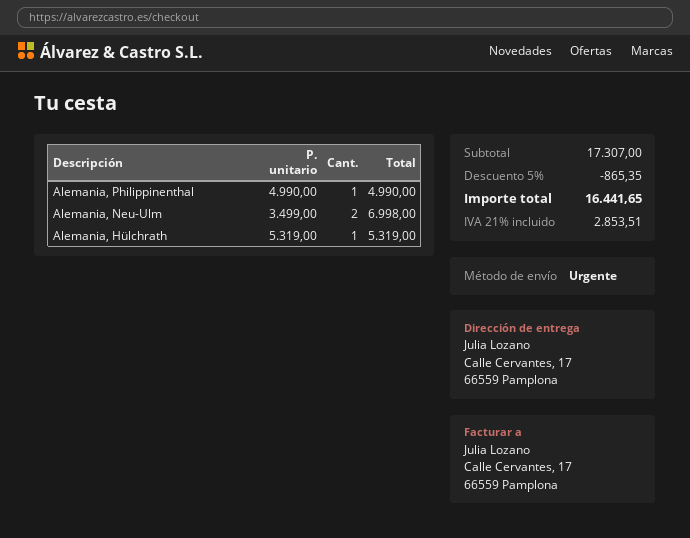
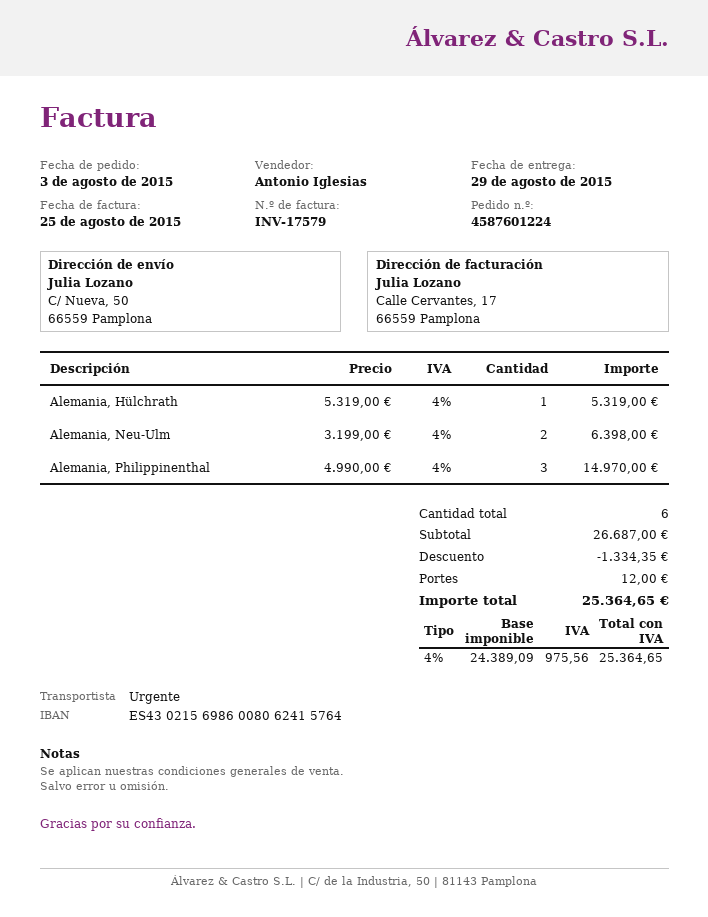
ship to: Calle Cervantes, 17, 66559 Pamplona -> C/ Nueva, 50, 66559 Pamplona
Alemania, Philippinenthal: 1 x 4990.00 = 4990.00 -> 3 x 4990.00 = 14970.00
Alemania, Neu-Ulm: 2 x 3499.00 = 6998.00 -> 2 x 3199.00 = 6398.00
subtotal: 17307.00 -> 26687.00
discount: 865.35 -> 1334.35
shipping: none -> 12.00
tax: 21% = 2853.51 -> 4% = 975.56
total: 16441.65 -> 25364.65

